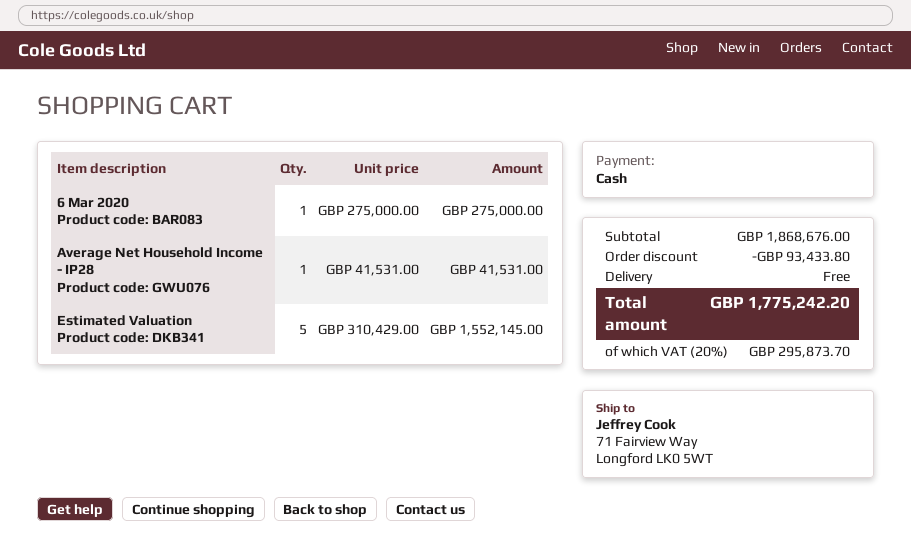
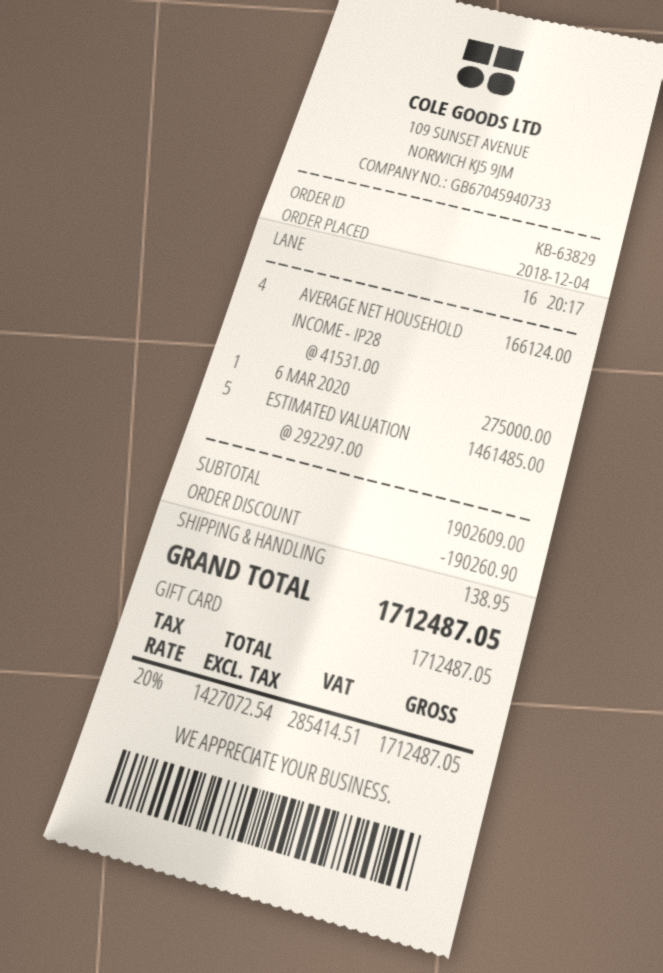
payment method: cash -> gift card
Average Net Household Income - IP28: 1 x 41531.00 = 41531.00 -> 4 x 41531.00 = 166124.00
Estimated Valuation: 5 x 310429.00 = 1552145.00 -> 5 x 292297.00 = 1461485.00
subtotal: 1868676.00 -> 1902609.00
discount: 93433.80 -> 190260.90
shipping: 0.00 -> 138.95
tax: 20% = 295873.70 -> 20% = 285414.51
total: 1775242.20 -> 1712487.05

